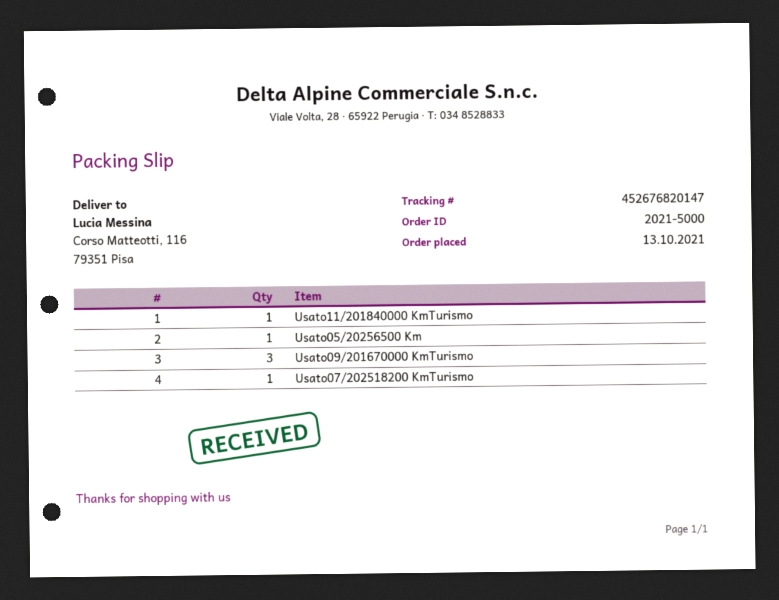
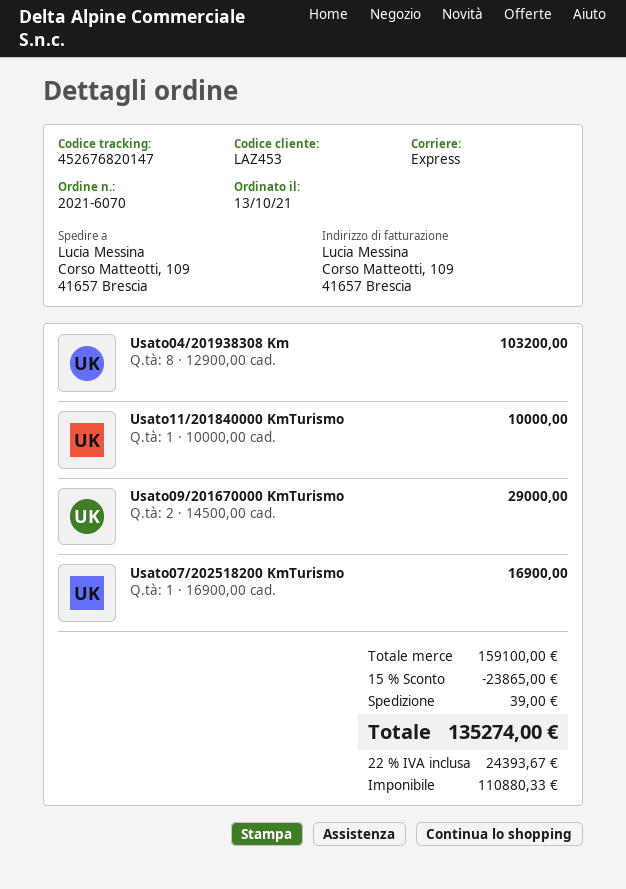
order number: 2021-5000 -> 2021-6070
ship to: Corso Matteotti, 116, 79351 Pisa -> Corso Matteotti, 109, 41657 Brescia
Usato05/20256500 Km: 1 -> none
Usato09/201670000 KmTurismo: 3 -> 2
Usato04/201938308 Km: none -> 8

